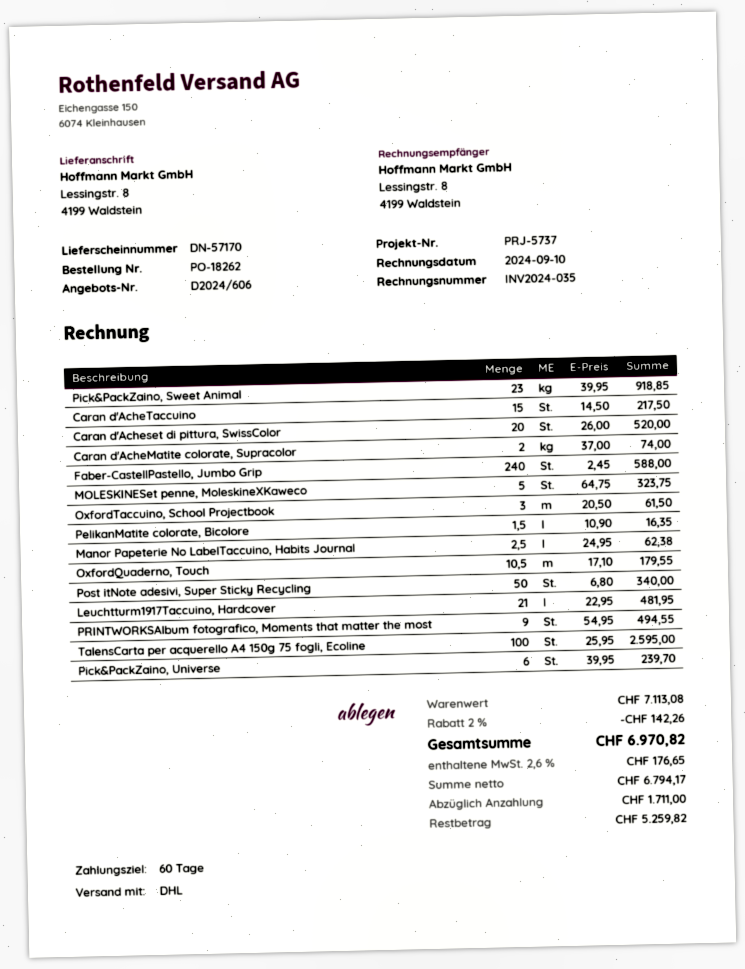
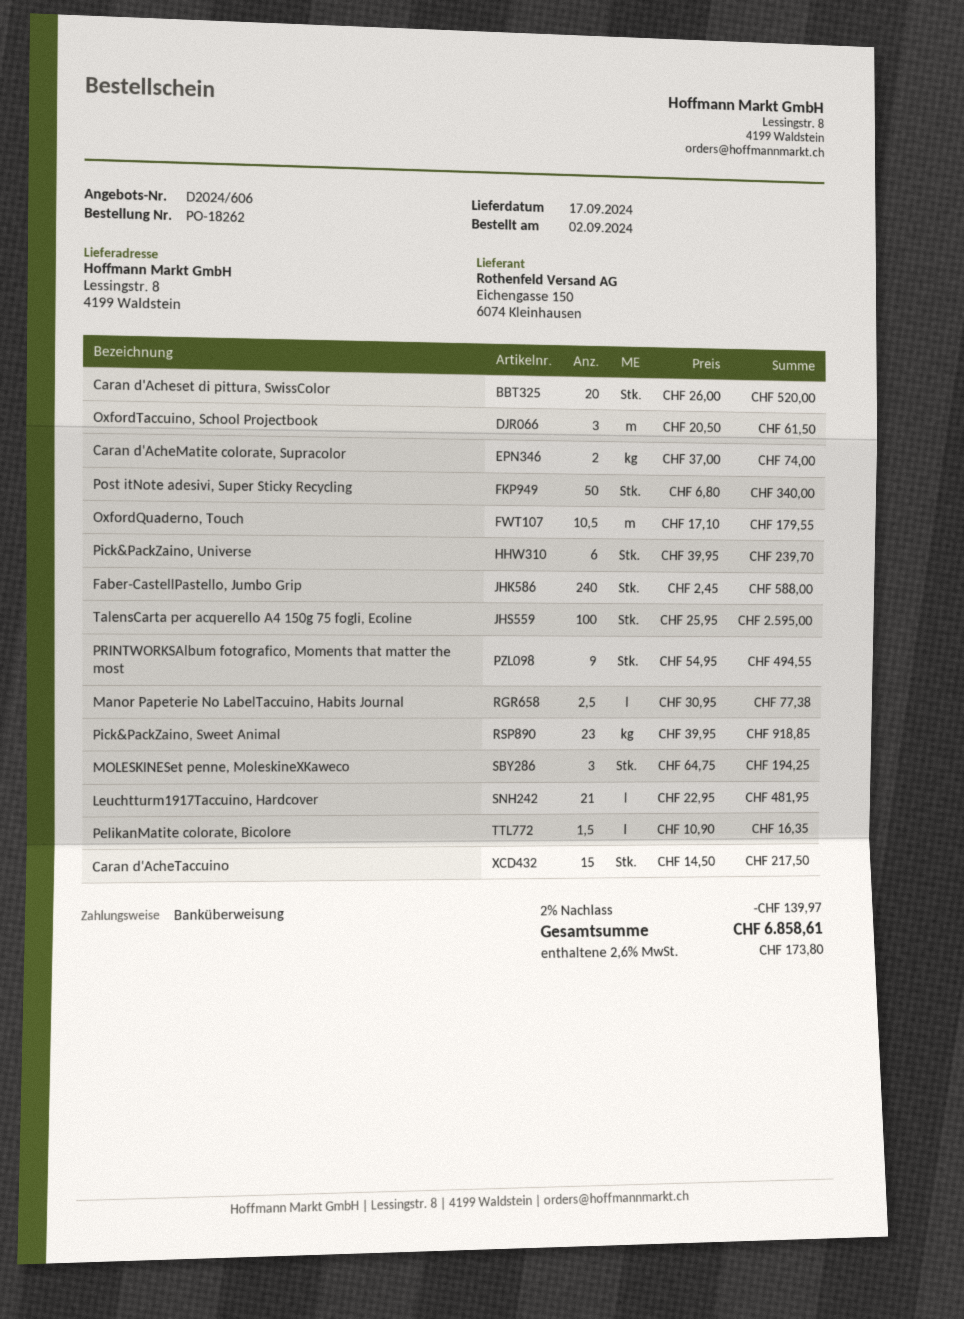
MOLESKINESet penne, MoleskineXKaweco: 5 x 64.75 = 323.75 -> 3 x 64.75 = 194.25
Manor Papeterie No LabelTaccuino, Habits Journal: 2.5 x 24.95 = 62.38 -> 2.5 x 30.95 = 77.38
discount: 2% = 142.26 -> 2% = 139.97
tax: 2.6% = 176.65 -> 2.6% = 173.80
total: 6970.82 -> 6858.61

